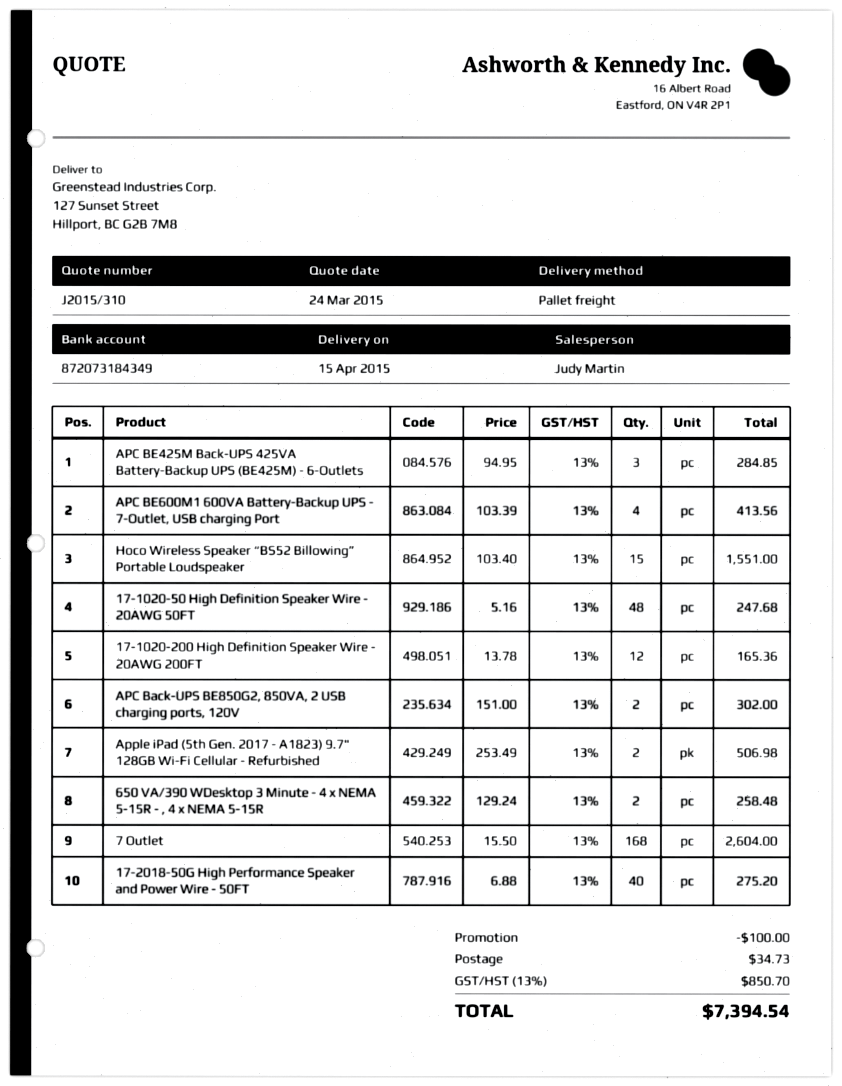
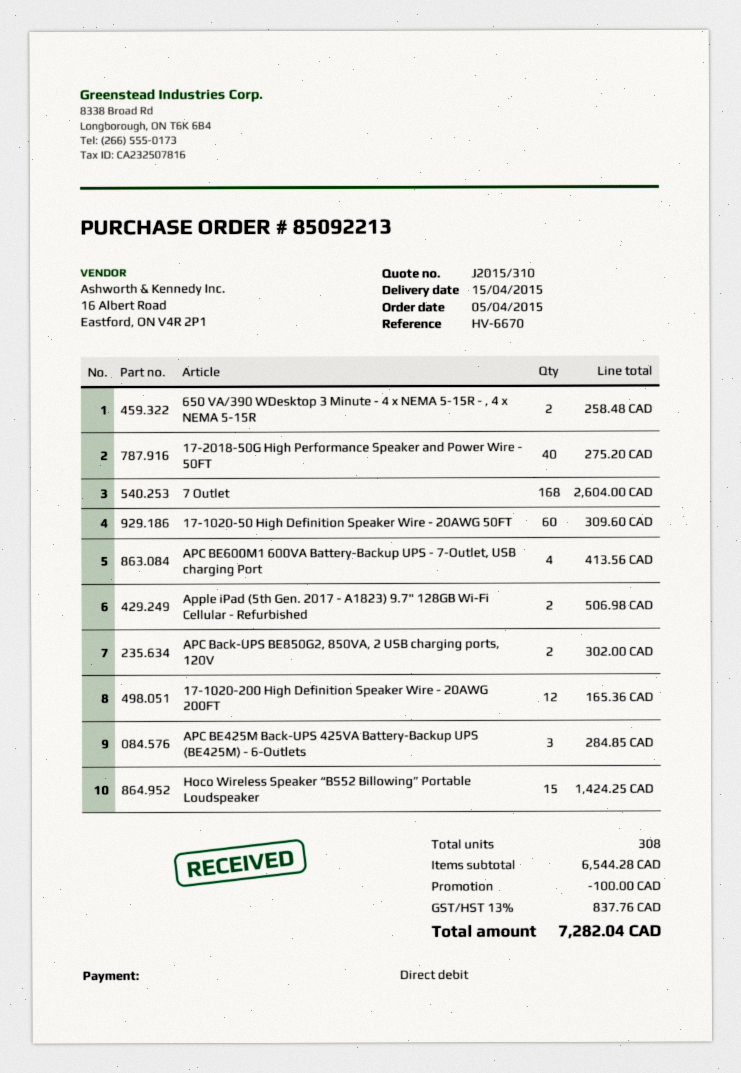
Hoco Wireless Speaker “BS52 Billowing” Portable Loudspeaker: 15 for 1551.00 -> 15 for 1424.25
17-1020-50 High Definition Speaker Wire - 20AWG 50FT: 48 for 247.68 -> 60 for 309.60
shipping: 34.73 -> none
tax: 13% = 850.70 -> 13% = 837.76
total: 7394.54 -> 7282.04

